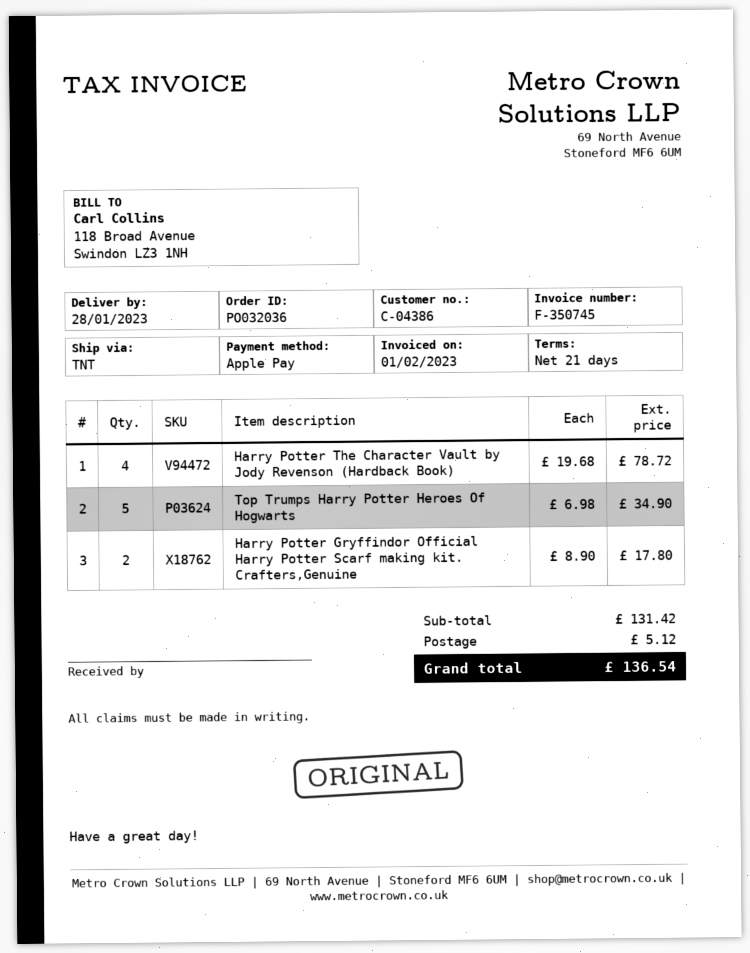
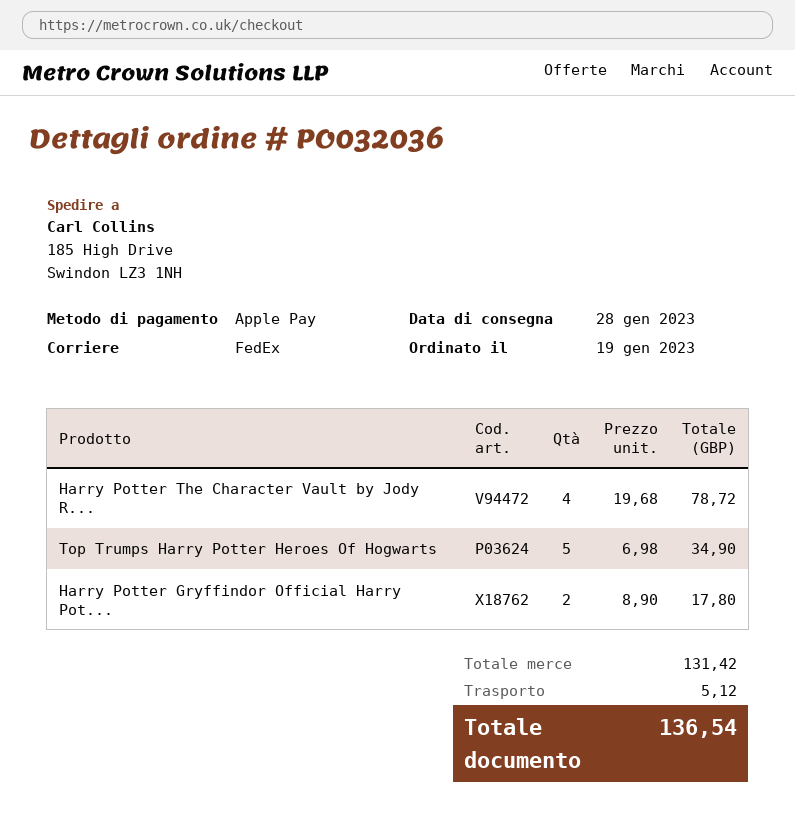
shipping method: TNT -> FedEx

